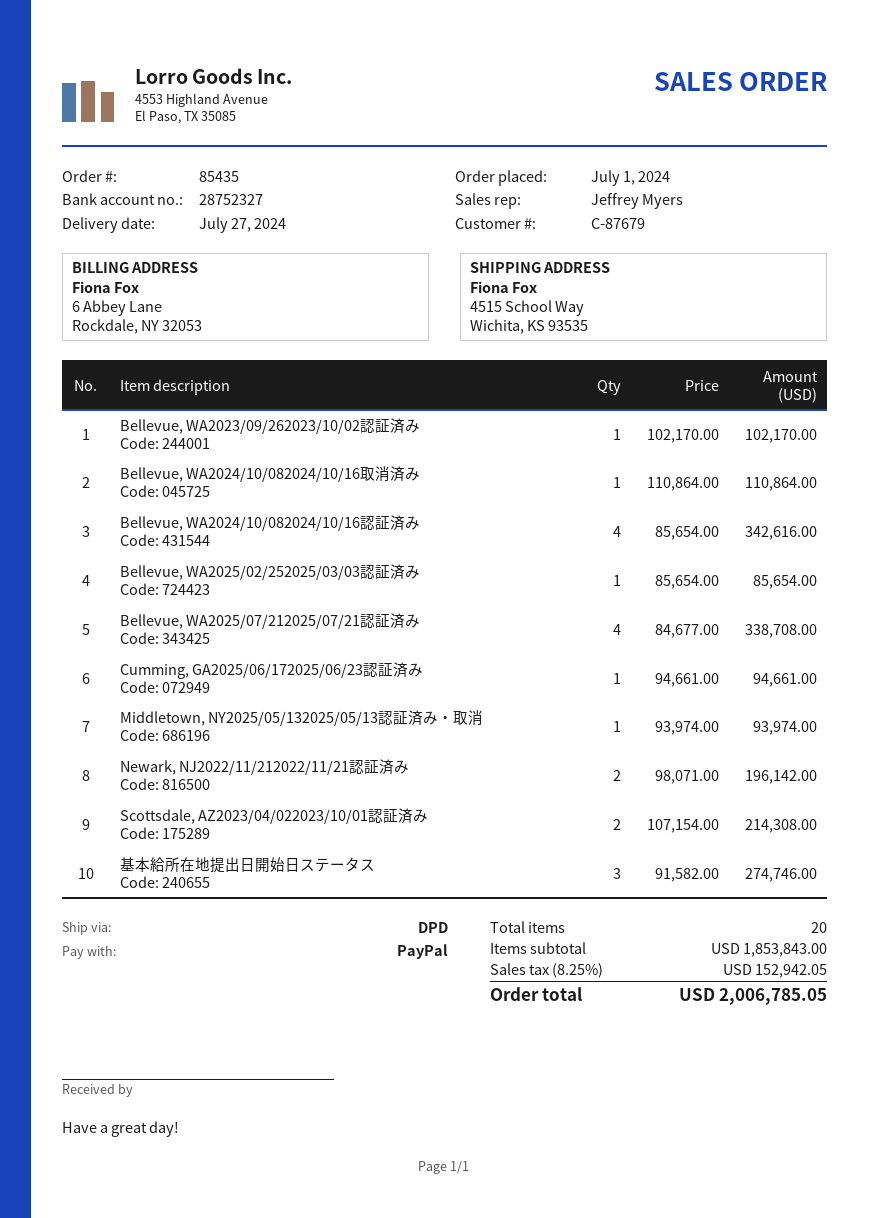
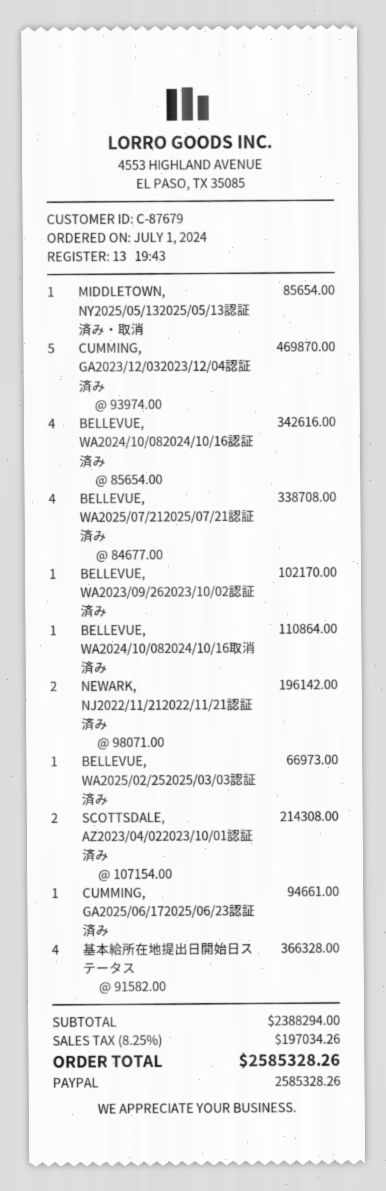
Bellevue, WA2025/02/252025/03/03認証済み: 1 x 85654.00 = 85654.00 -> 1 x 66973.00 = 66973.00
Middletown, NY2025/05/132025/05/13認証済み・取消: 1 x 93974.00 = 93974.00 -> 1 x 85654.00 = 85654.00
基本給所在地提出日開始日ステータス: 3 x 91582.00 = 274746.00 -> 4 x 91582.00 = 366328.00
CUMMING, GA2023/12/032023/12/04認証済み: none -> 5 x 93974.00 = 469870.00
subtotal: 1853843.00 -> 2388294.00
tax: 8.25% = 152942.05 -> 8.25% = 197034.26
total: 2006785.05 -> 2585328.26

